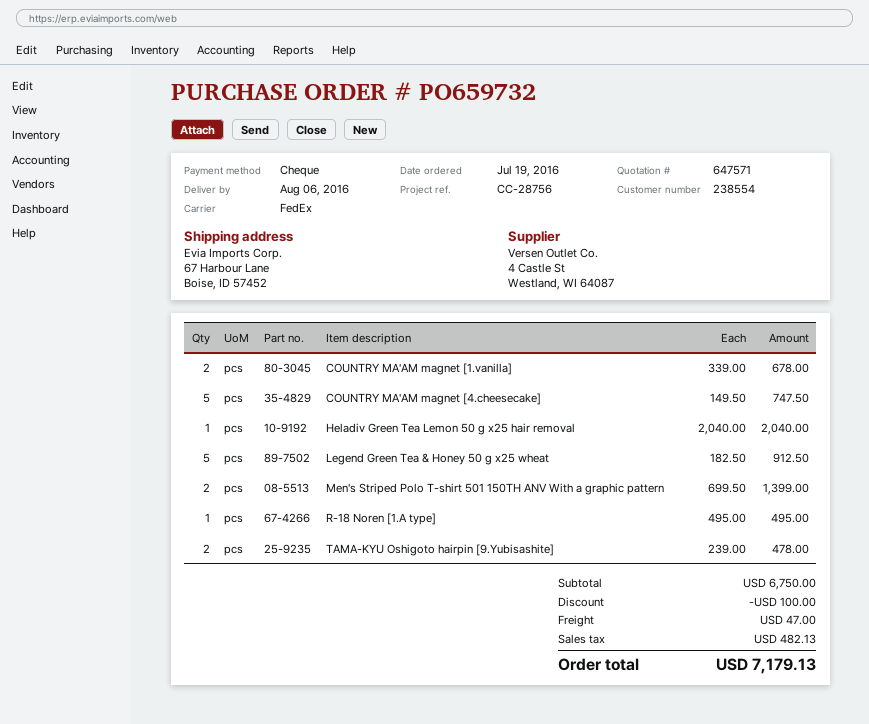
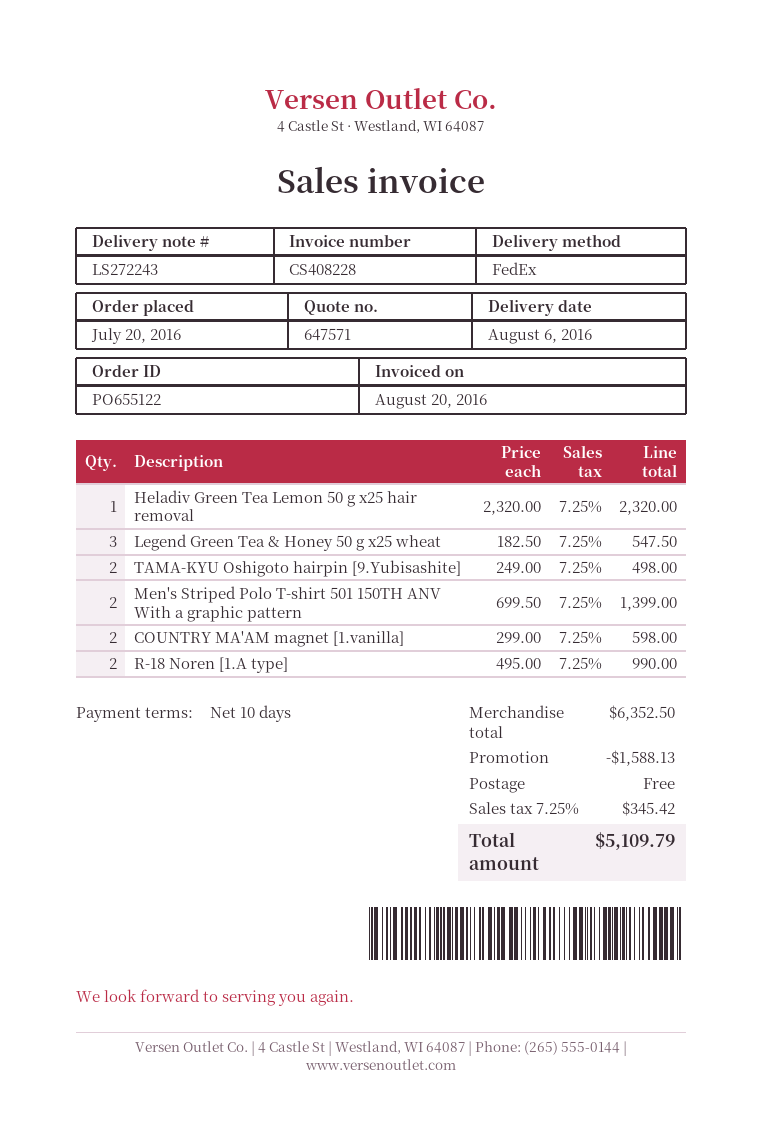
order number: PO659732 -> PO655122
order date: 2016-07-19 -> 2016-07-20
COUNTRY MA'AM magnet [1.vanilla]: 2 x 339.00 = 678.00 -> 2 x 299.00 = 598.00
COUNTRY MA'AM magnet [4.cheesecake]: 5 x 149.50 = 747.50 -> none
Heladiv Green Tea Lemon 50 g x25 hair removal: 1 x 2040.00 = 2040.00 -> 1 x 2320.00 = 2320.00
Legend Green Tea & Honey 50 g x25 wheat: 5 x 182.50 = 912.50 -> 3 x 182.50 = 547.50
R-18 Noren [1.A type]: 1 x 495.00 = 495.00 -> 2 x 495.00 = 990.00
TAMA-KYU Oshigoto hairpin [9.Yubisashite]: 2 x 239.00 = 478.00 -> 2 x 249.00 = 498.00
subtotal: 6750.00 -> 6352.50
discount: 100.00 -> 1588.13
shipping: 47.00 -> 0.00
tax: 482.13 -> 345.42
total: 7179.13 -> 5109.79

